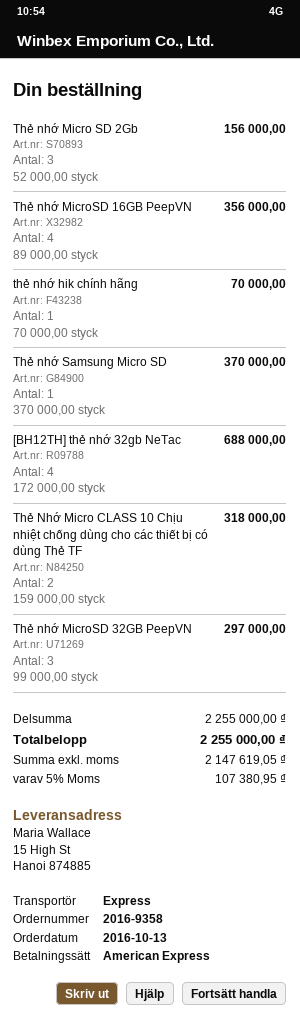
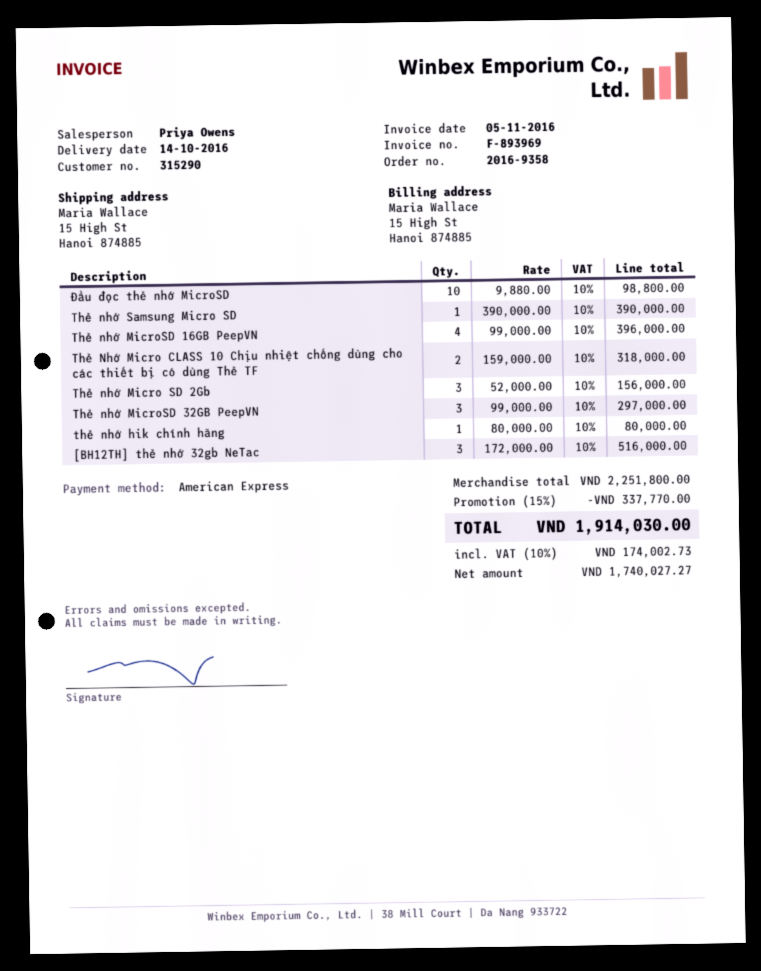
Thẻ nhớ MicroSD 16GB PeepVN: 4 x 89000.00 = 356000.00 -> 4 x 99000.00 = 396000.00
thẻ nhớ hik chính hãng: 1 x 70000.00 = 70000.00 -> 1 x 80000.00 = 80000.00
Thẻ nhớ Samsung Micro SD: 1 x 370000.00 = 370000.00 -> 1 x 390000.00 = 390000.00
[BH12TH] thẻ nhớ 32gb NeTac: 4 x 172000.00 = 688000.00 -> 3 x 172000.00 = 516000.00
Đầu đọc thẻ nhớ MicroSD: none -> 10 x 9880.00 = 98800.00
subtotal: 2255000.00 -> 2251800.00
discount: none -> 15% = 337770.00
net: 2147619.05 -> 1740027.27
tax: 5% = 107380.95 -> 10% = 174002.73
total: 2255000.00 -> 1914030.00

